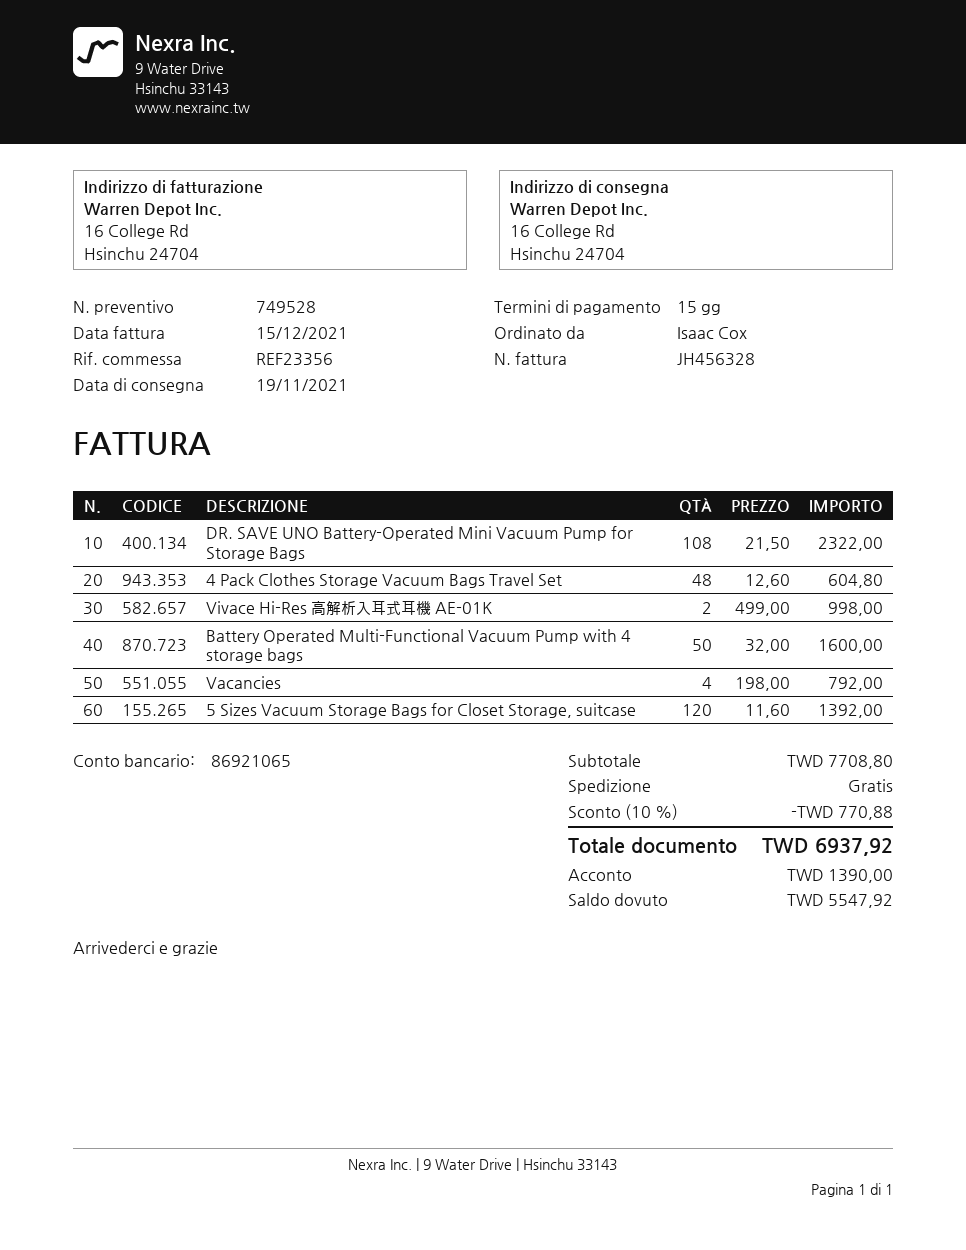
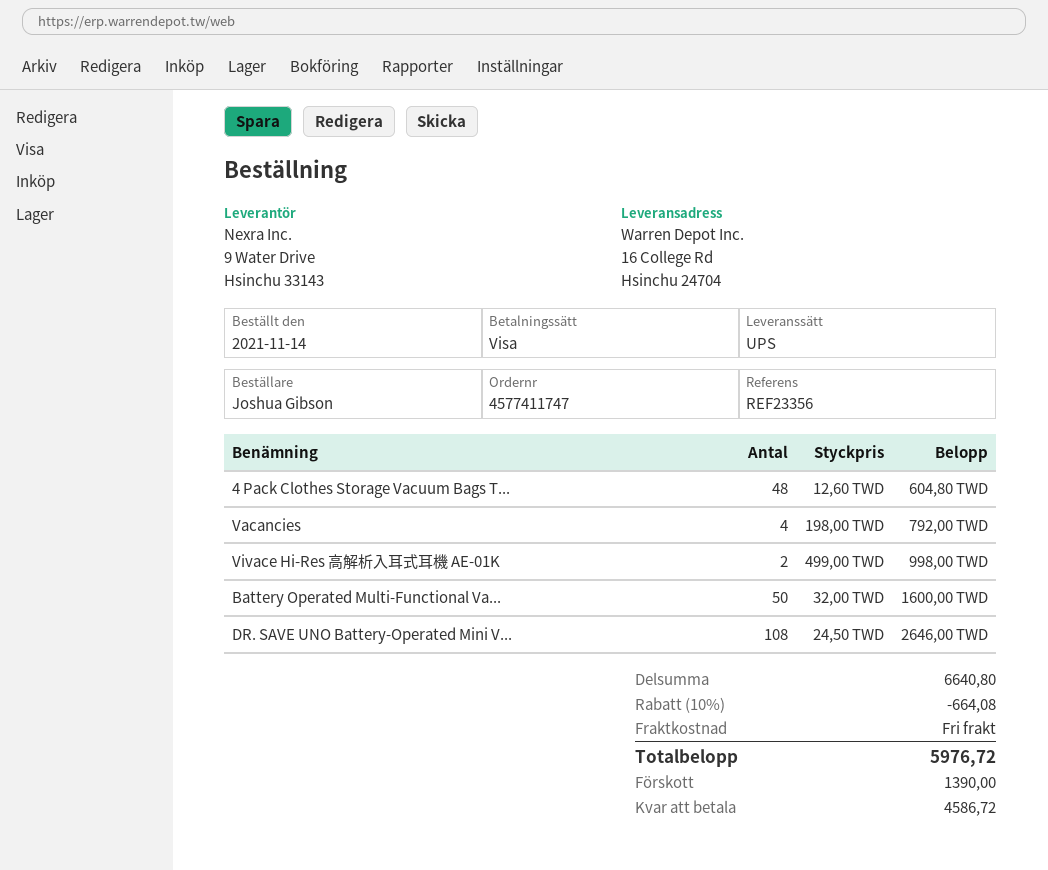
ordered by: Isaac Cox -> Joshua Gibson
DR. SAVE UNO Battery-Operated Mini Vacuum Pump for Storage Bags: 108 x 21.50 = 2322.00 -> 108 x 24.50 = 2646.00
5 Sizes Vacuum Storage Bags for Closet Storage, suitcase: 120 x 11.60 = 1392.00 -> none
subtotal: 7708.80 -> 6640.80
discount: 10% = 770.88 -> 10% = 664.08
total: 6937.92 -> 5976.72
balance: 5547.92 -> 4586.72

